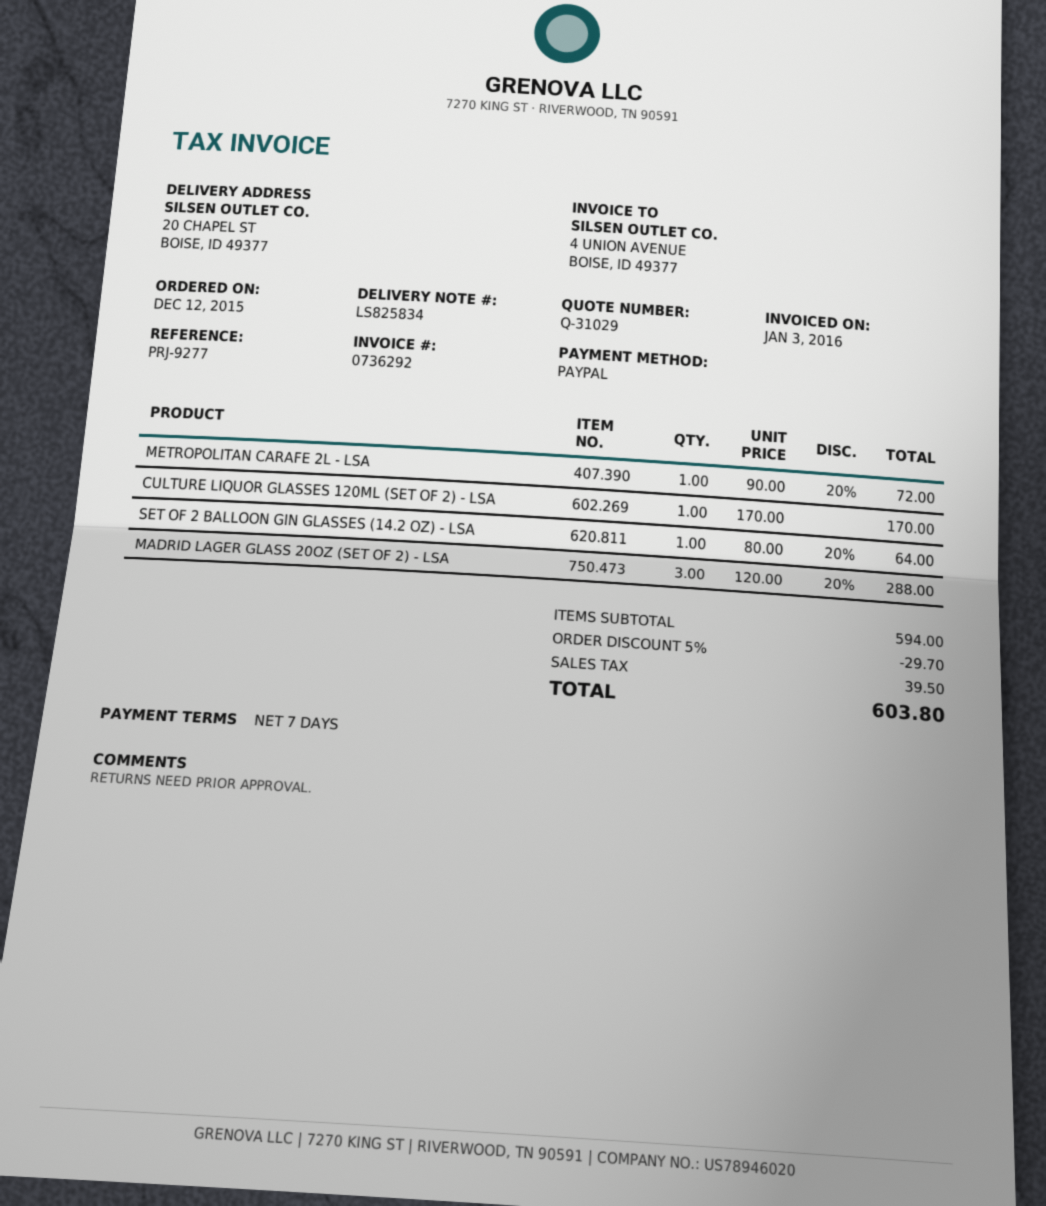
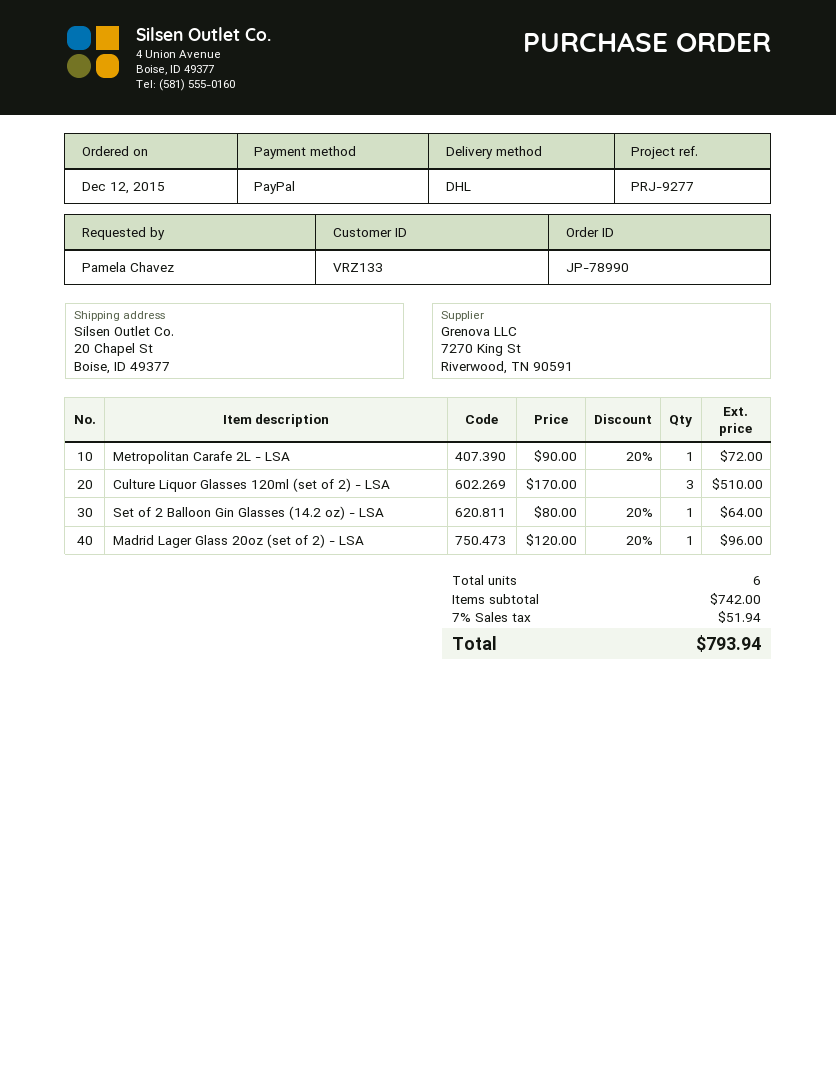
CULTURE LIQUOR GLASSES 120ML (SET OF 2) - LSA: 1 x 170.00 = 170.00 -> 3 x 170.00 = 510.00
MADRID LAGER GLASS 20OZ (SET OF 2) - LSA: 3 x 120.00 - 20% = 288.00 -> 1 x 120.00 - 20% = 96.00
subtotal: 594.00 -> 742.00
discount: 5% = 29.70 -> none
tax: 39.50 -> 51.94
total: 603.80 -> 793.94

